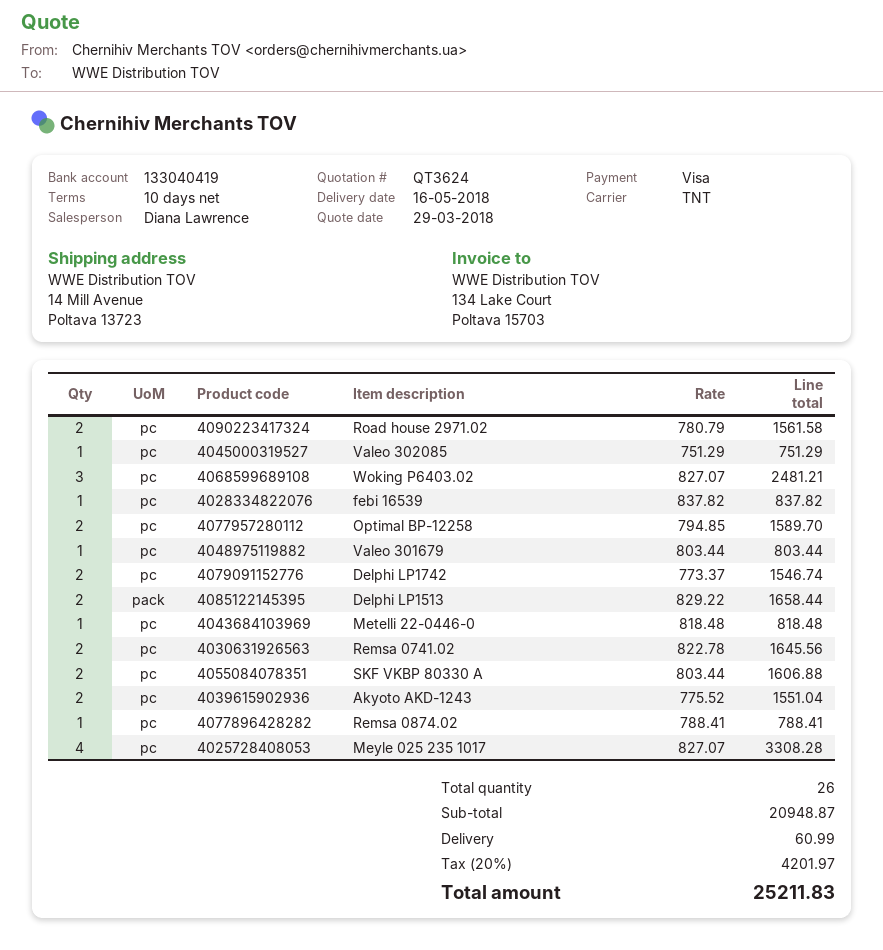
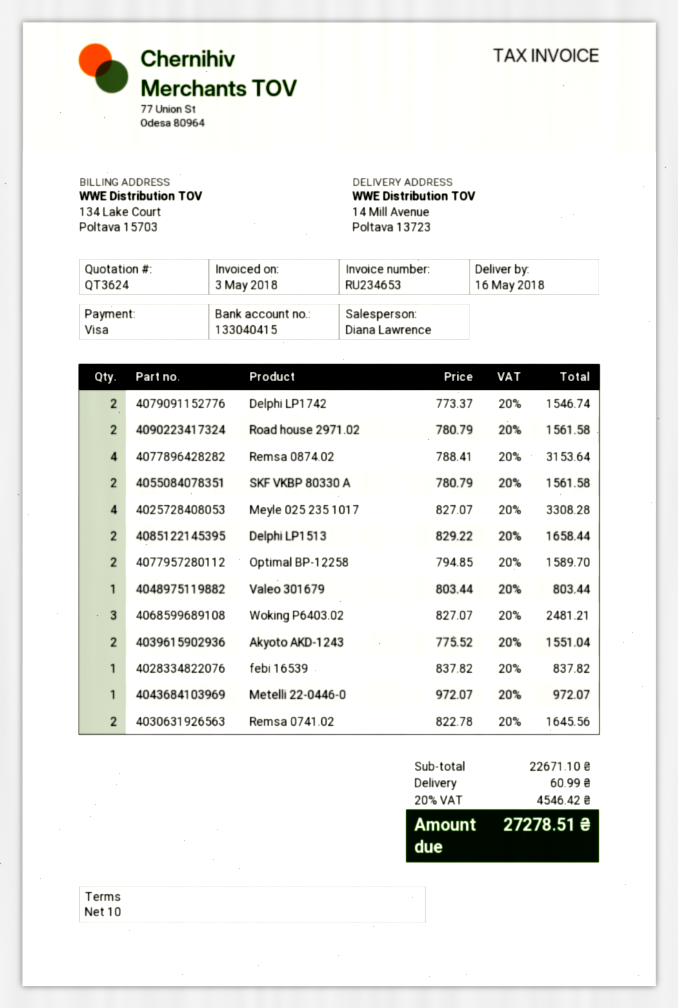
bank account: 133040419 -> 133040415
Valeo 302085: 1 x 751.29 = 751.29 -> none
Metelli 22-0446-0: 1 x 818.48 = 818.48 -> 1 x 972.07 = 972.07
SKF VKBP 80330 A: 2 x 803.44 = 1606.88 -> 2 x 780.79 = 1561.58
Remsa 0874.02: 1 x 788.41 = 788.41 -> 4 x 788.41 = 3153.64
subtotal: 20948.87 -> 22671.10
tax: 20% = 4201.97 -> 20% = 4546.42
total: 25211.83 -> 27278.51

